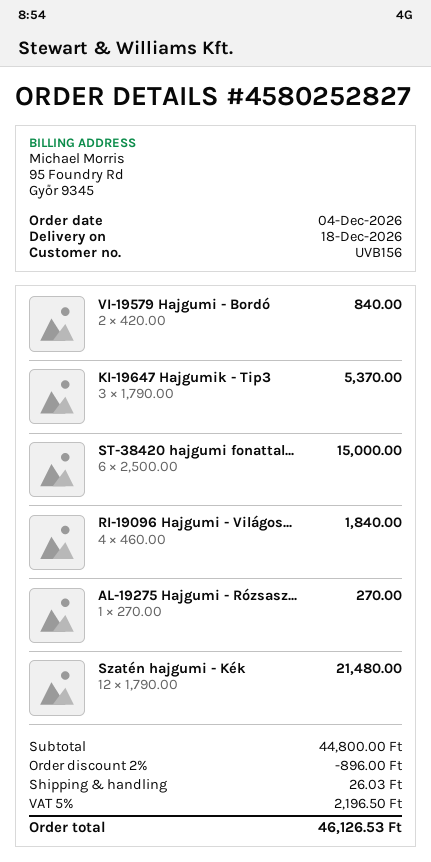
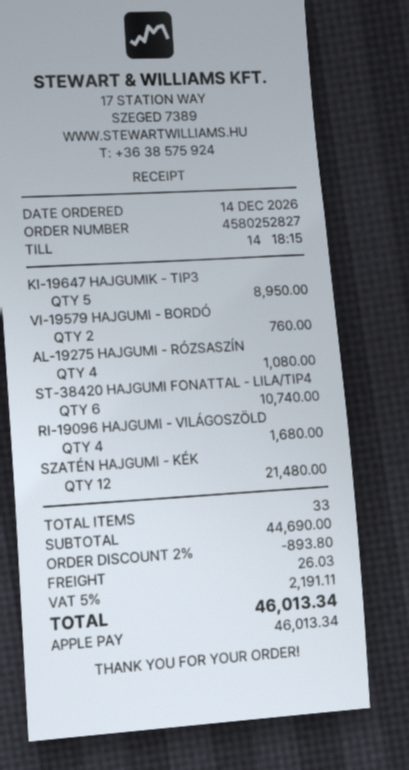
order date: 2026-12-04 -> 2026-12-14
VI-19579 Hajgumi - Bordó: 2 for 840.00 -> 2 for 760.00
KI-19647 Hajgumik - Tip3: 3 for 5370.00 -> 5 for 8950.00
ST-38420 hajgumi fonattal...: 6 for 15000.00 -> 6 for 10740.00
RI-19096 Hajgumi - Világos...: 4 for 1840.00 -> 4 for 1680.00
AL-19275 Hajgumi - Rózsasz...: 1 for 270.00 -> 4 for 1080.00
subtotal: 44800.00 -> 44690.00
discount: 2% = 896.00 -> 2% = 893.80
tax: 5% = 2196.50 -> 5% = 2191.11
total: 46126.53 -> 46013.34

